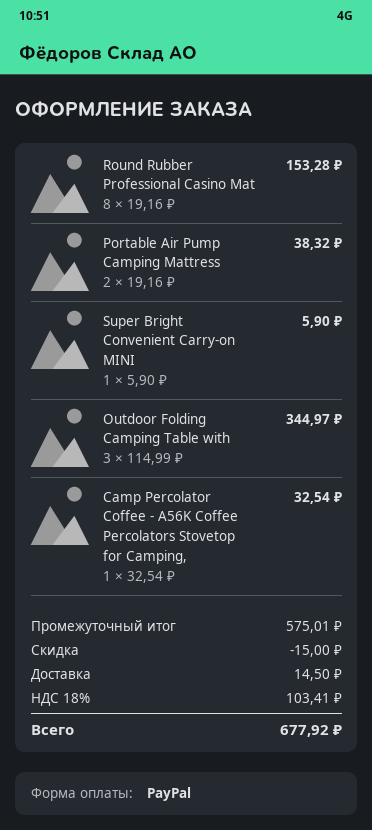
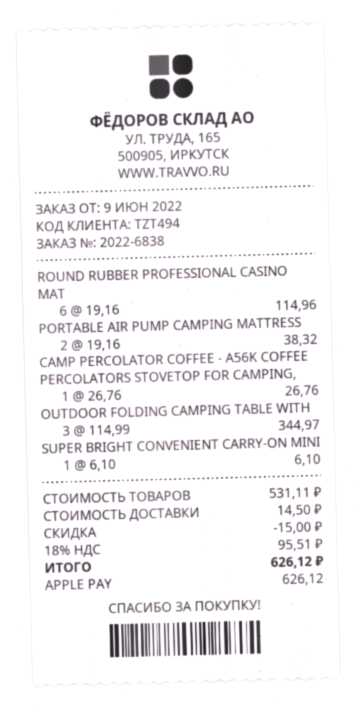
payment method: PayPal -> Apple Pay
Round Rubber Professional Casino Mat: 8 x 19.16 = 153.28 -> 6 x 19.16 = 114.96
Super Bright Convenient Carry-on MINI: 1 x 5.90 = 5.90 -> 1 x 6.10 = 6.10
Camp Percolator Coffee - A56K Coffee Percolators Stovetop for Camping,: 1 x 32.54 = 32.54 -> 1 x 26.76 = 26.76
subtotal: 575.01 -> 531.11
tax: 18% = 103.41 -> 18% = 95.51
total: 677.92 -> 626.12

